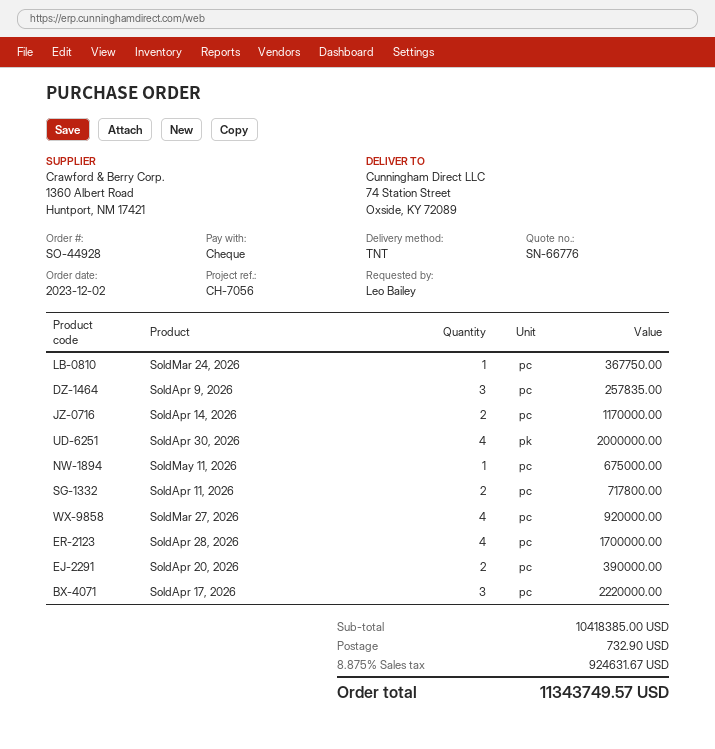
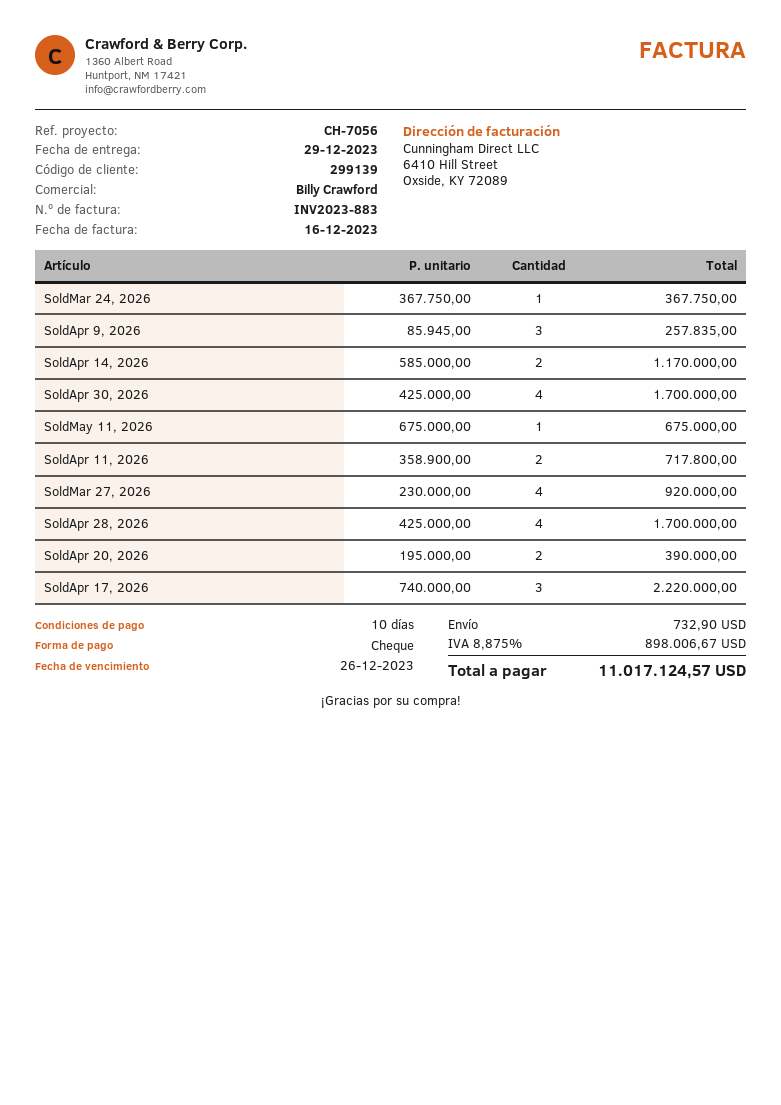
SoldApr 30, 2026: 4 for 2000000.00 -> 4 for 1700000.00
tax: 8.875% = 924631.67 -> 8.875% = 898006.67
total: 11343749.57 -> 11017124.57

